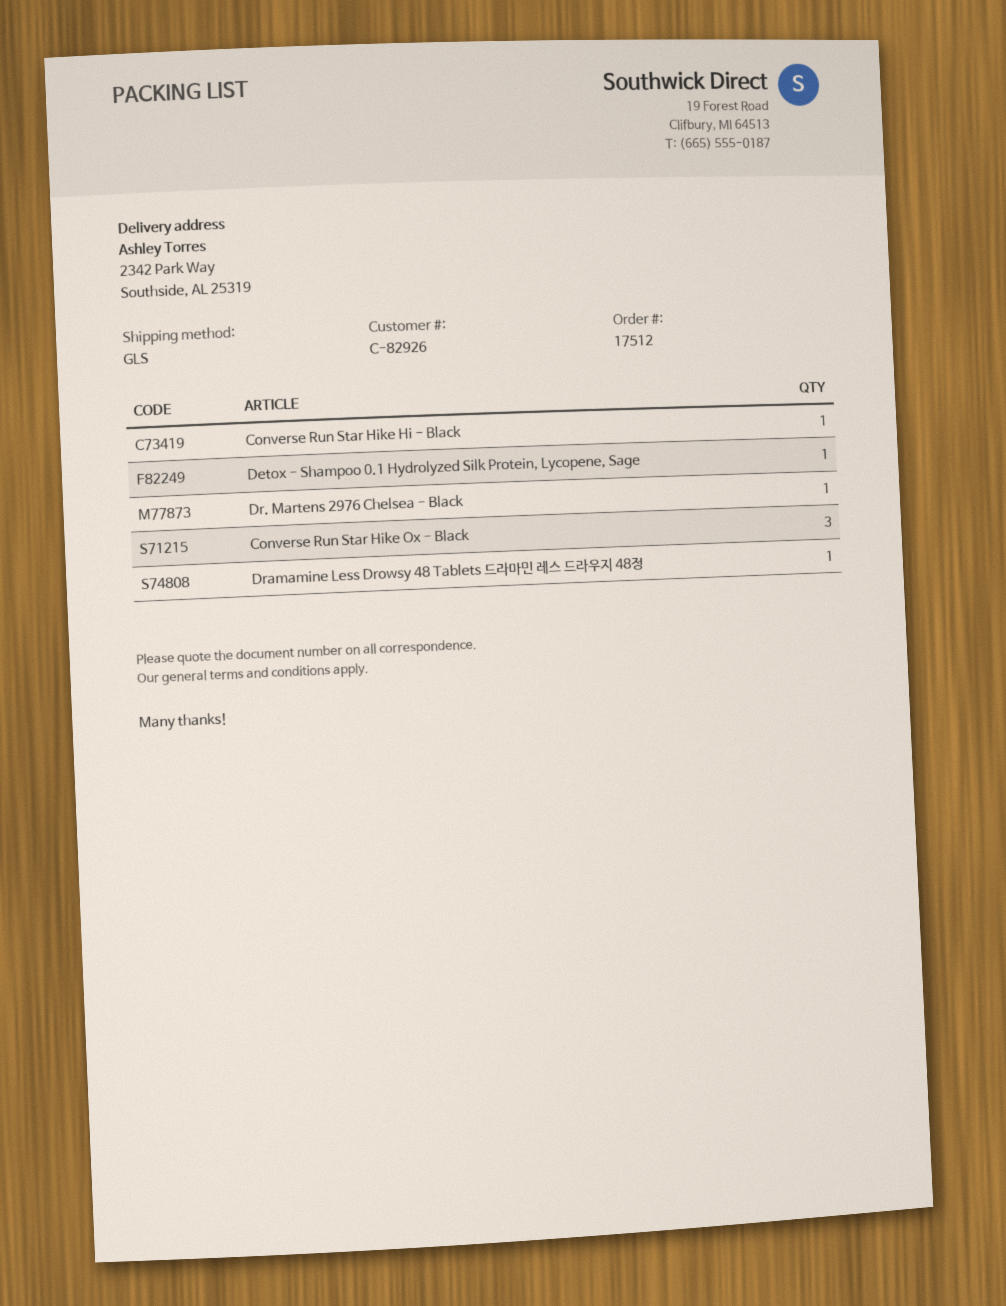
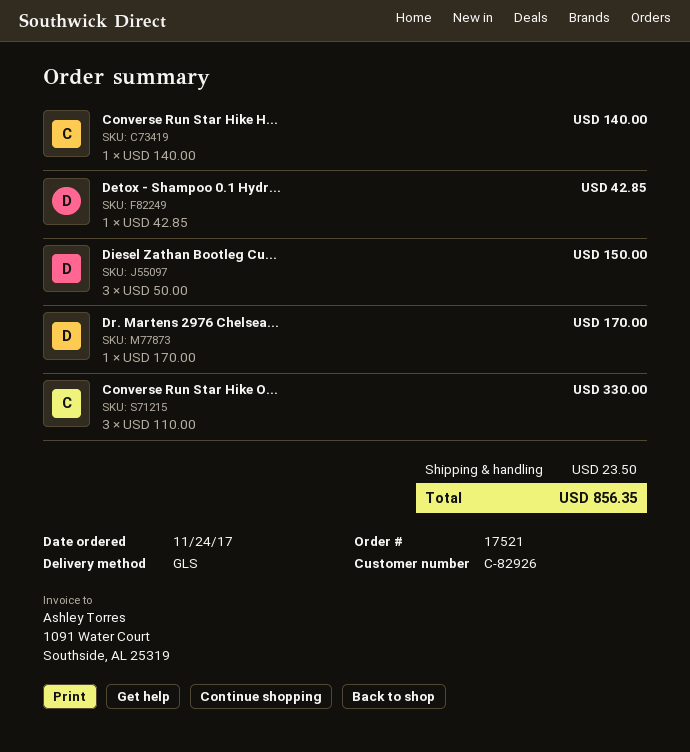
order number: 17512 -> 17521
Dramamine Less Drowsy 48 Tablets 드라마민 레스 드라우지 48정: 1 -> none
Diesel Zathan Bootleg Cu...: none -> 3

